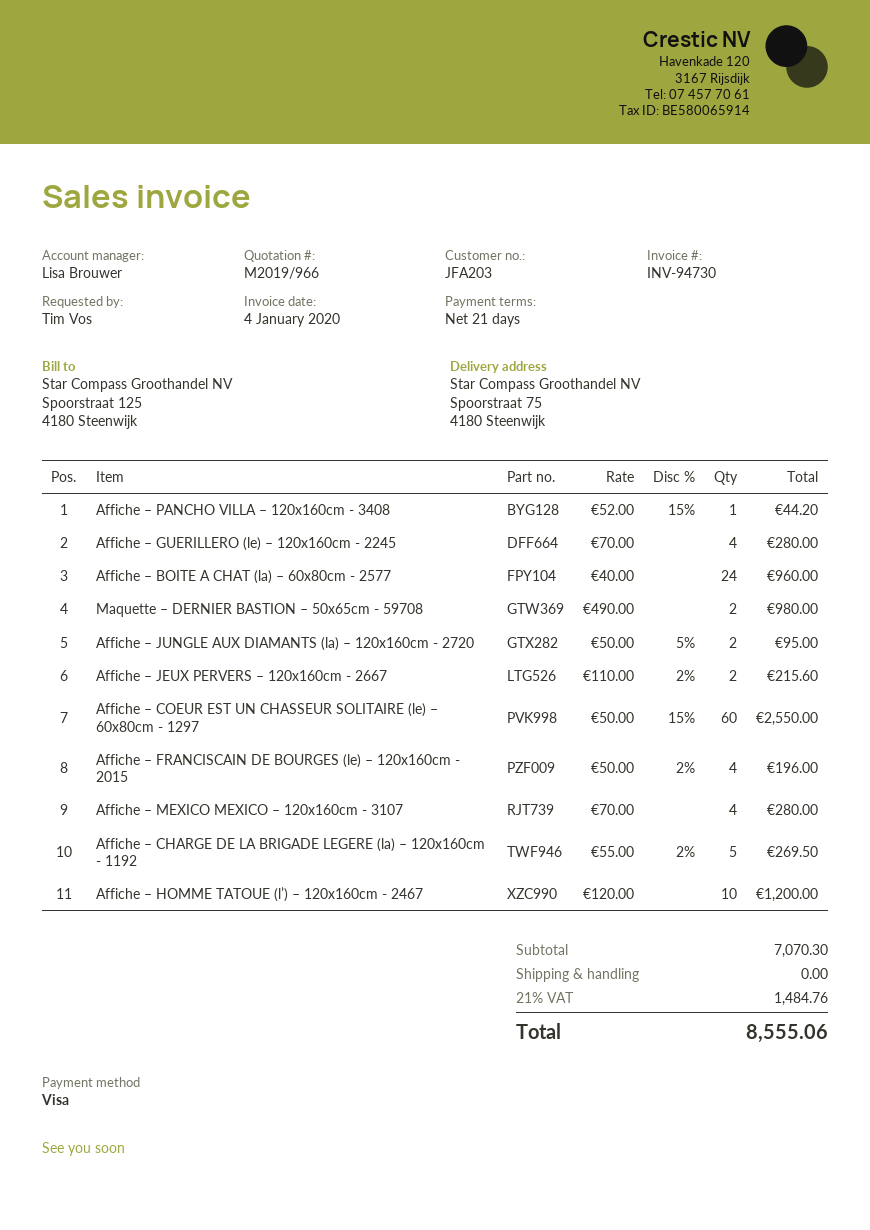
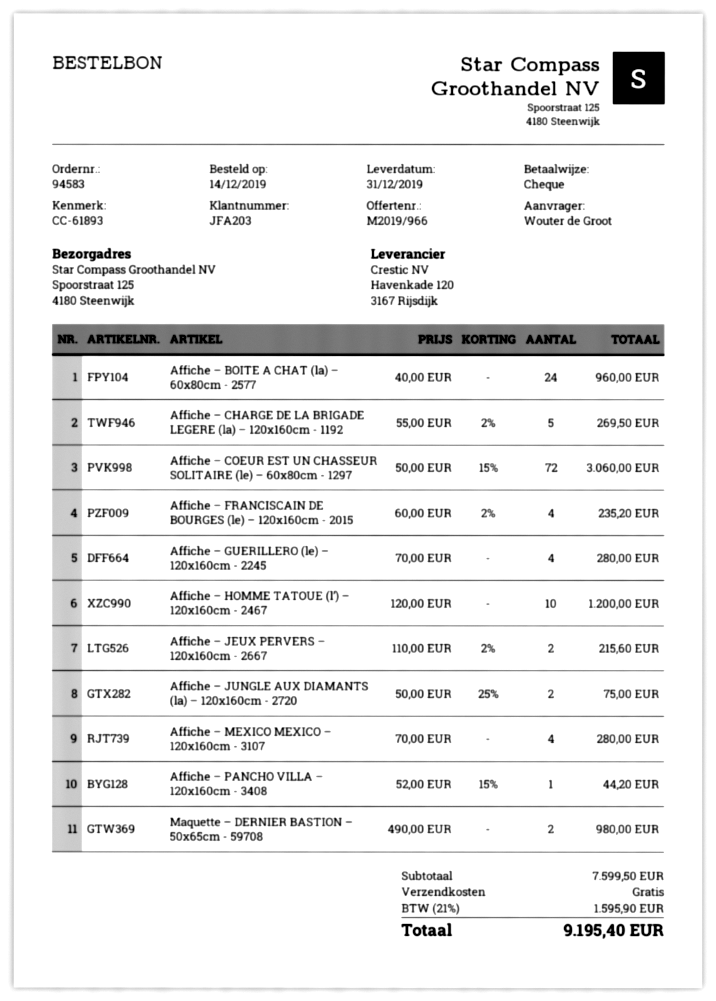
ordered by: Tim Vos -> Wouter de Groot
payment method: Visa -> cheque
ship to: Spoorstraat 75, 4180 Steenwijk -> Spoorstraat 125, 4180 Steenwijk
Affiche – JUNGLE AUX DIAMANTS (la) – 120x160cm - 2720: 2 x 50.00 - 5% = 95.00 -> 2 x 50.00 - 25% = 75.00
Affiche – COEUR EST UN CHASSEUR SOLITAIRE (le) – 60x80cm - 1297: 60 x 50.00 - 15% = 2550.00 -> 72 x 50.00 - 15% = 3060.00
Affiche – FRANCISCAIN DE BOURGES (le) – 120x160cm - 2015: 4 x 50.00 - 2% = 196.00 -> 4 x 60.00 - 2% = 235.20
subtotal: 7070.30 -> 7599.50
tax: 21% = 1484.76 -> 21% = 1595.90
total: 8555.06 -> 9195.40

